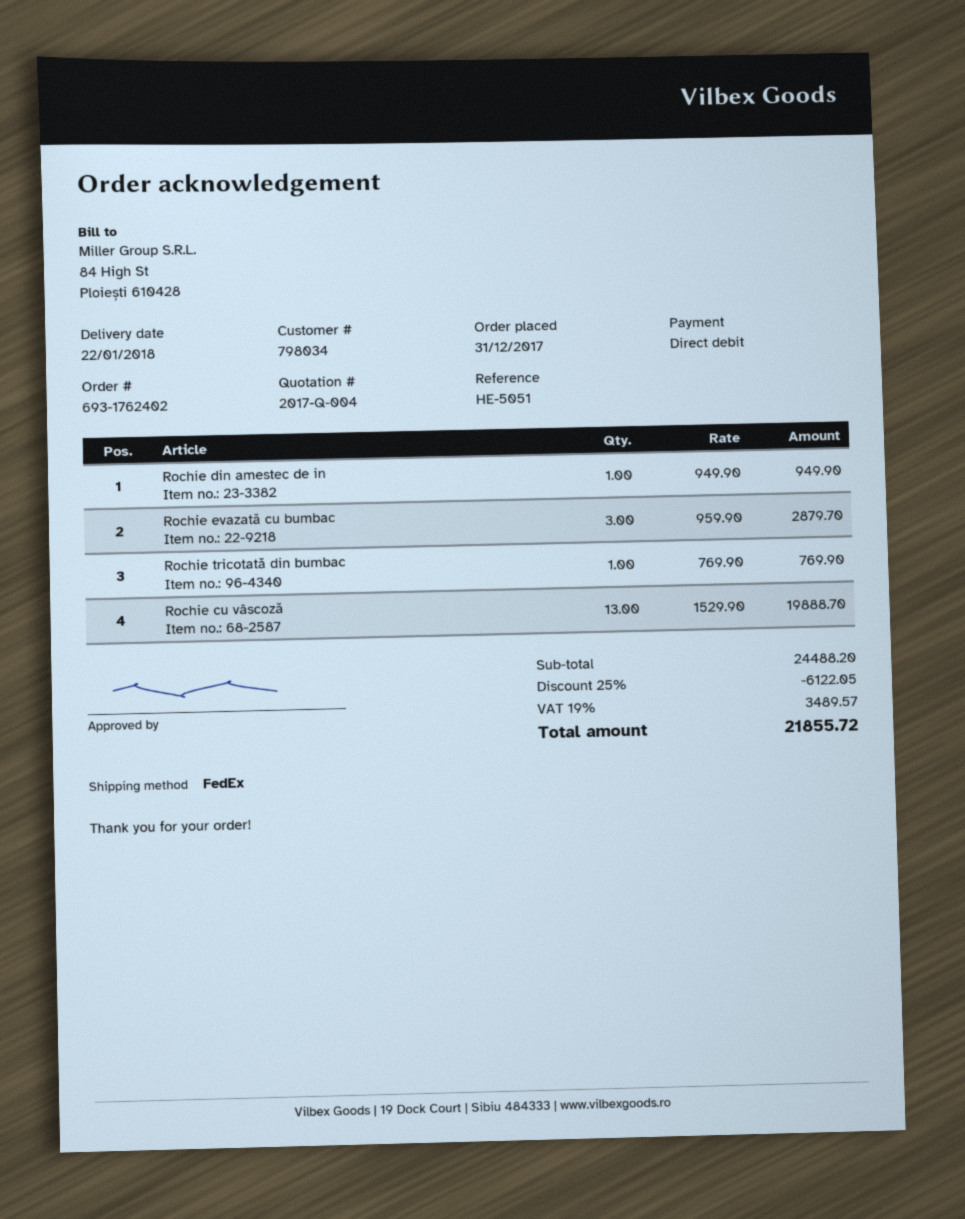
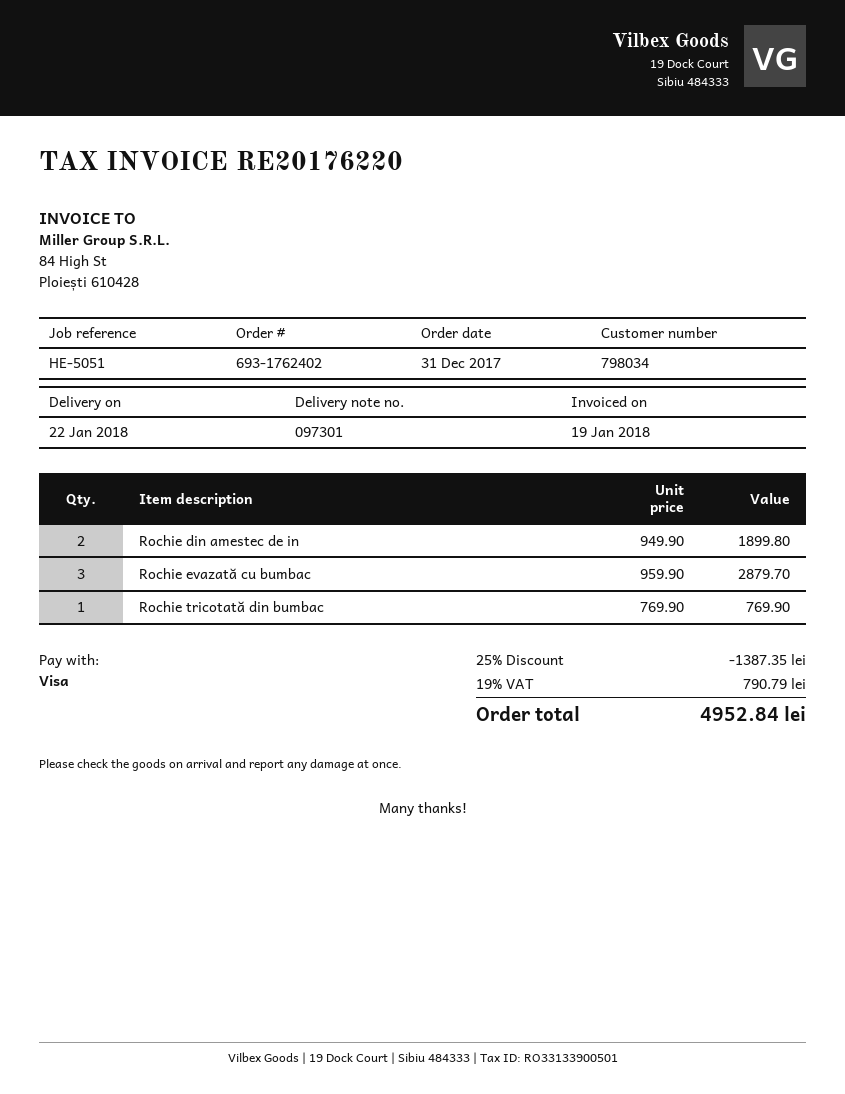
payment method: direct debit -> Visa
Rochie din amestec de in: 1 x 949.90 = 949.90 -> 2 x 949.90 = 1899.80
Rochie cu vâscoză: 13 x 1529.90 = 19888.70 -> none
discount: 25% = 6122.05 -> 25% = 1387.35
tax: 19% = 3489.57 -> 19% = 790.79
total: 21855.72 -> 4952.84

